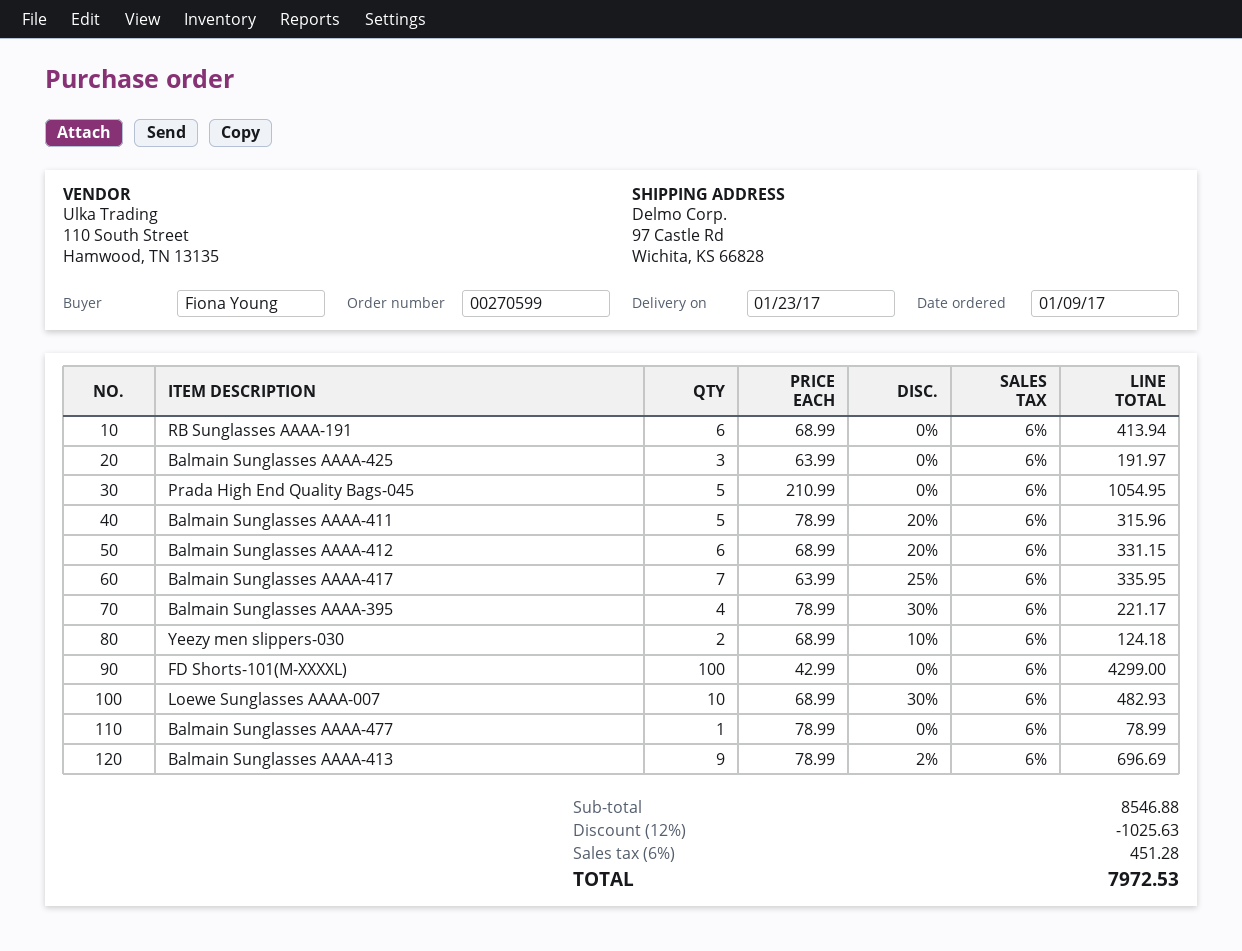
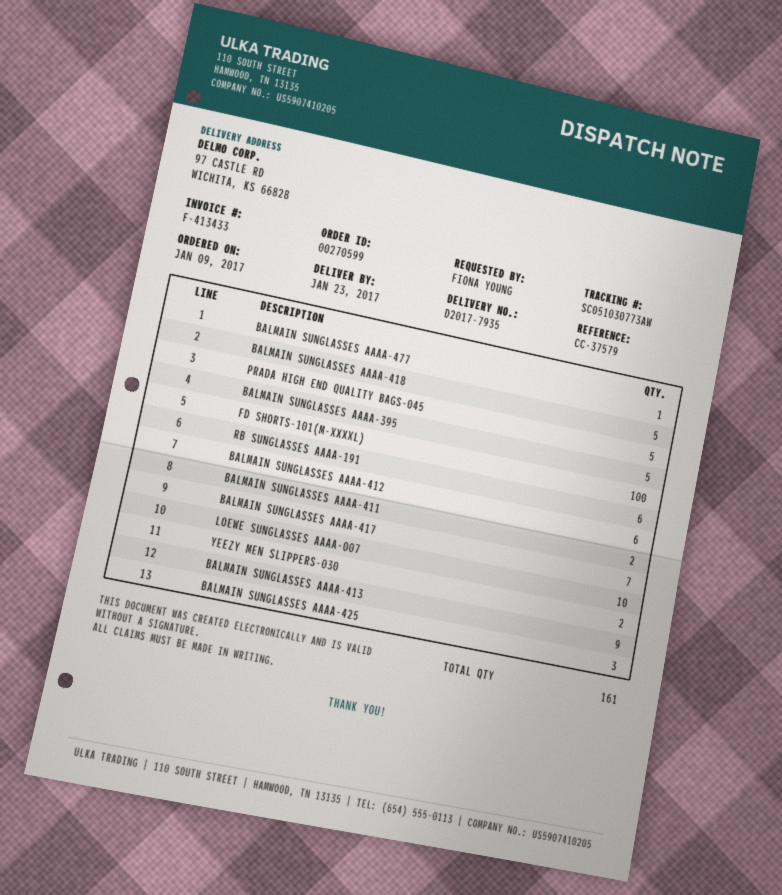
Balmain Sunglasses AAAA-411: 5 -> 2
Balmain Sunglasses AAAA-395: 4 -> 5
BALMAIN SUNGLASSES AAAA-418: none -> 5

